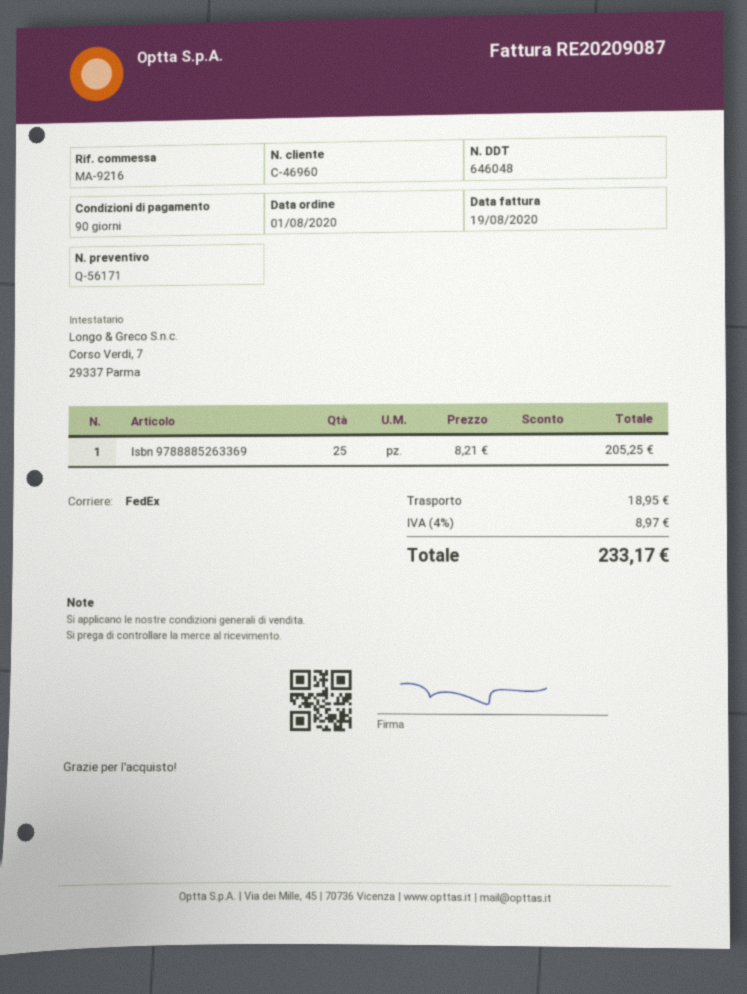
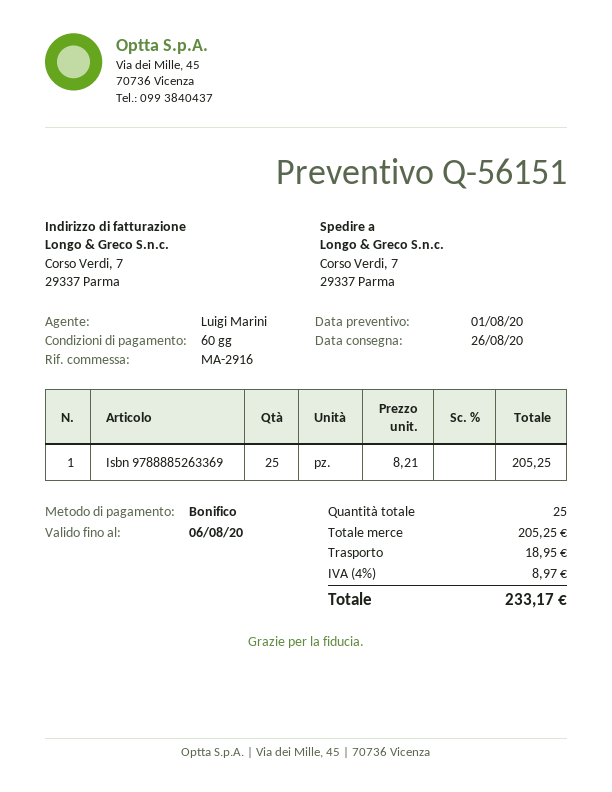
quote number: Q-56171 -> Q-56151
payment terms: 90 days -> 60 days
reference: MA-9216 -> MA-2916

